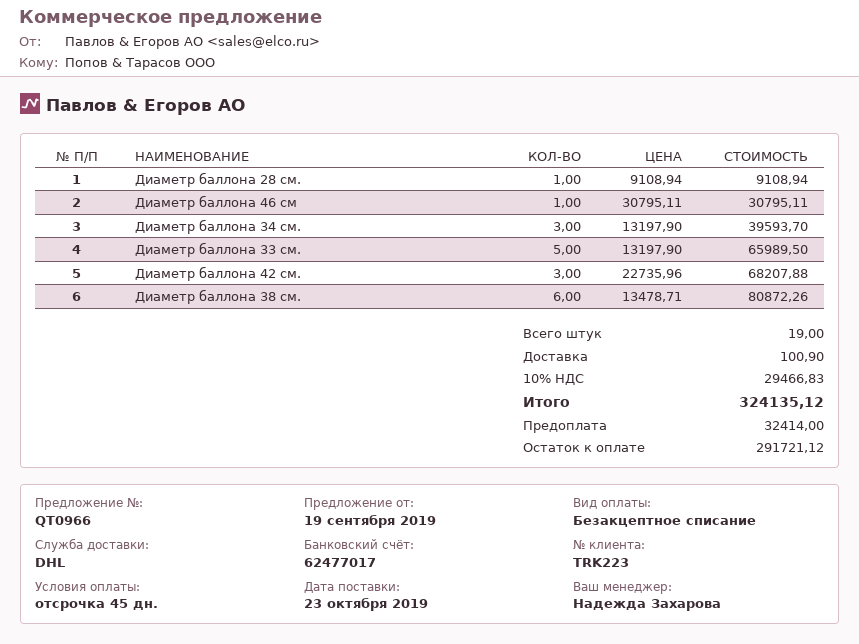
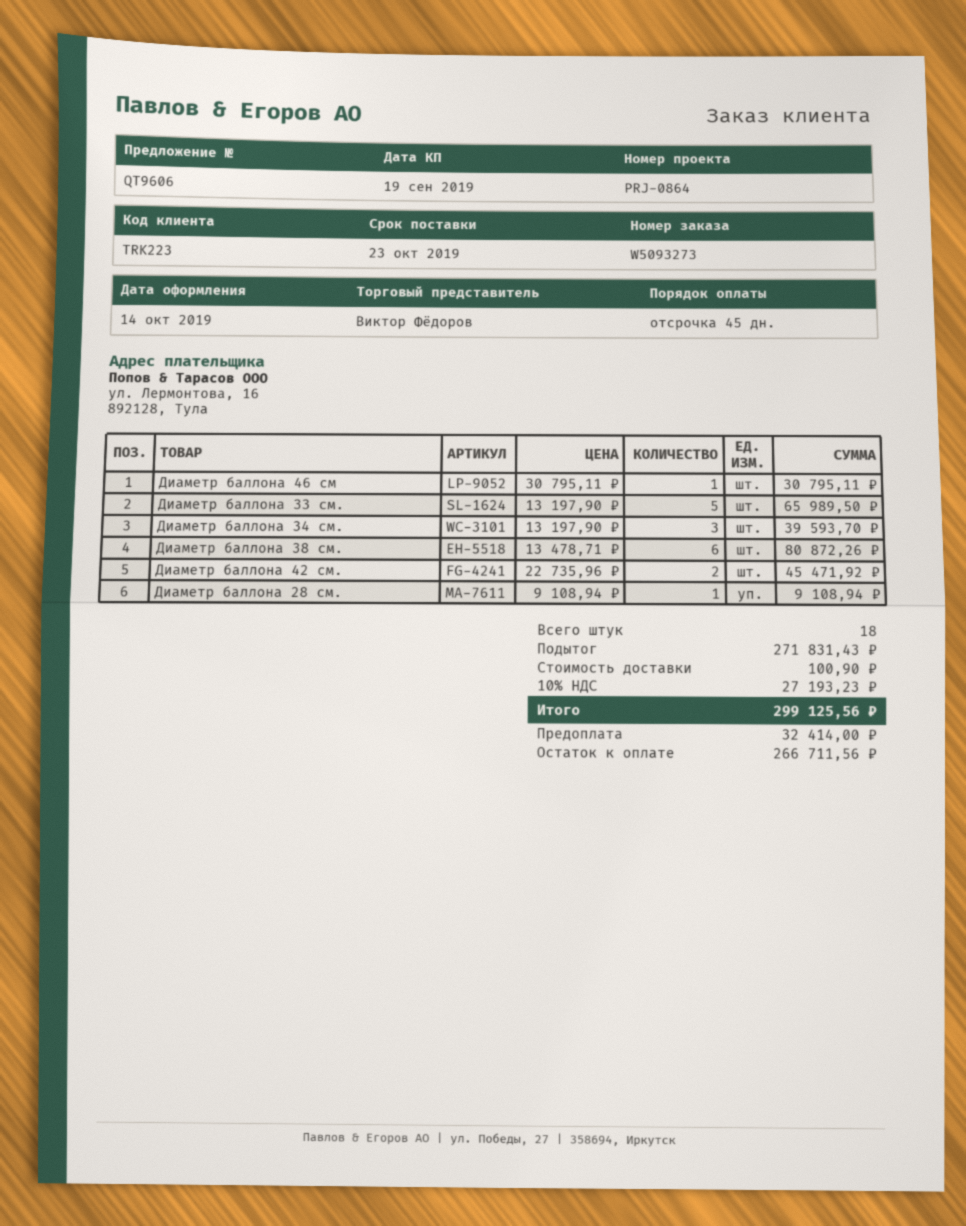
quote number: QT0966 -> QT9606
sales rep: Надежда Захарова -> Виктор Фёдоров
Диаметр баллона 42 см.: 3 x 22735.96 = 68207.88 -> 2 x 22735.96 = 45471.92
total quantity: 19 -> 18
tax: 10% = 29466.83 -> 10% = 27193.23
total: 324135.12 -> 299125.56
balance: 291721.12 -> 266711.56

